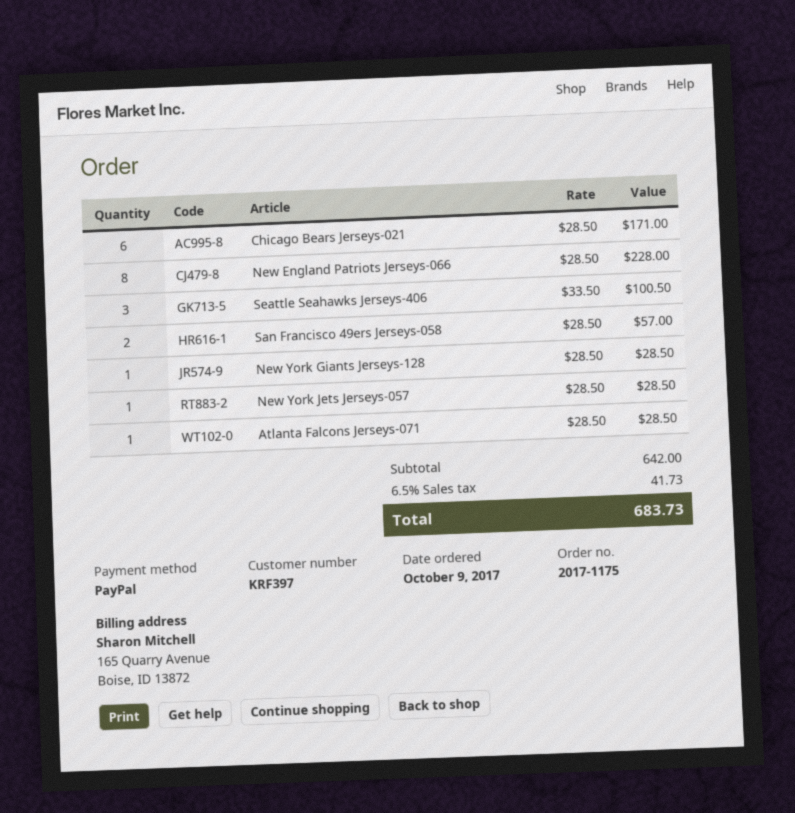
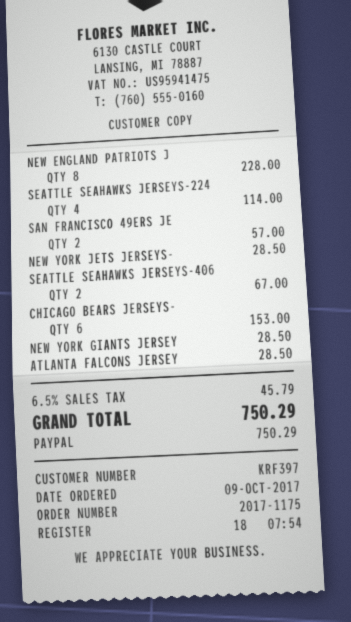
Chicago Bears Jerseys-021: 6 for 171.00 -> 6 for 153.00
Seattle Seahawks Jerseys-406: 3 for 100.50 -> 2 for 67.00
SEATTLE SEAHAWKS JERSEYS-224: none -> 4 for 114.00
tax: 6.5% = 41.73 -> 6.5% = 45.79
total: 683.73 -> 750.29

